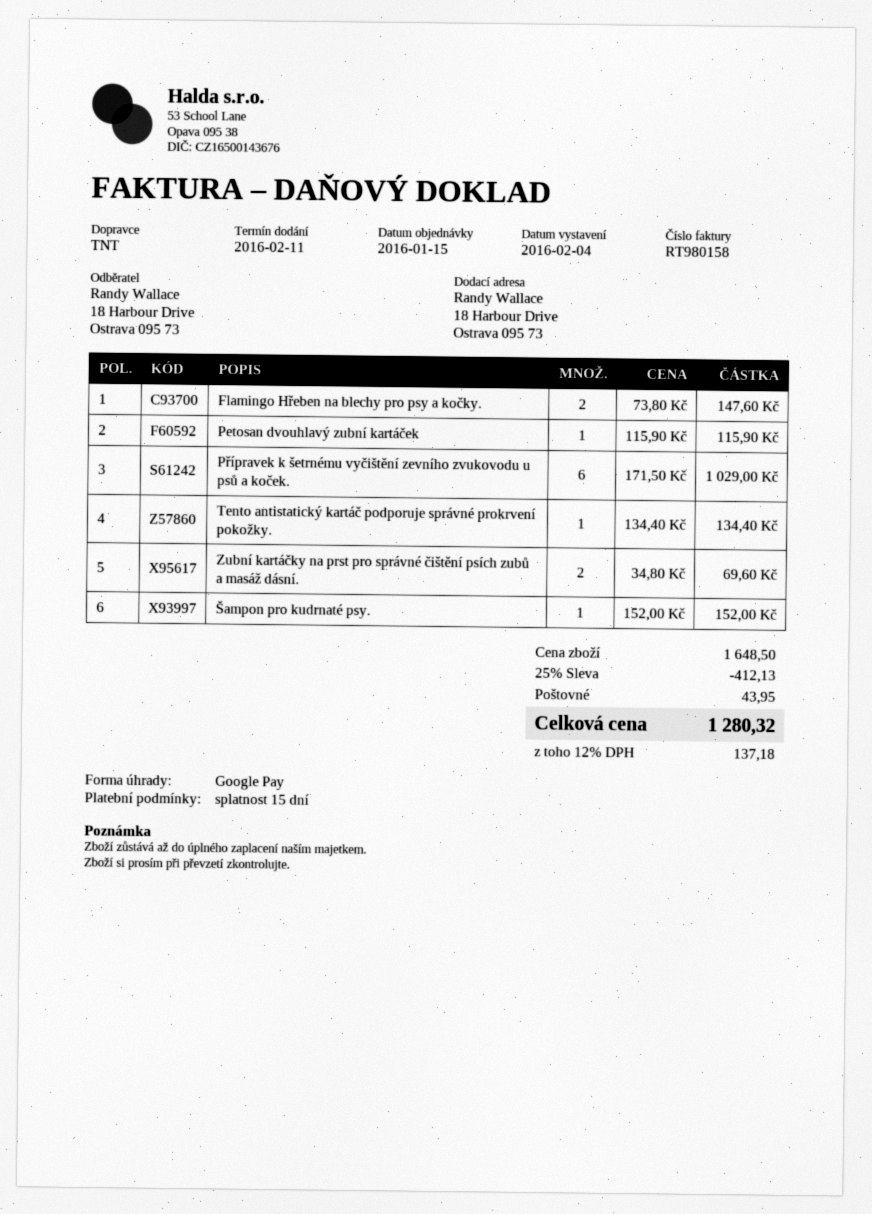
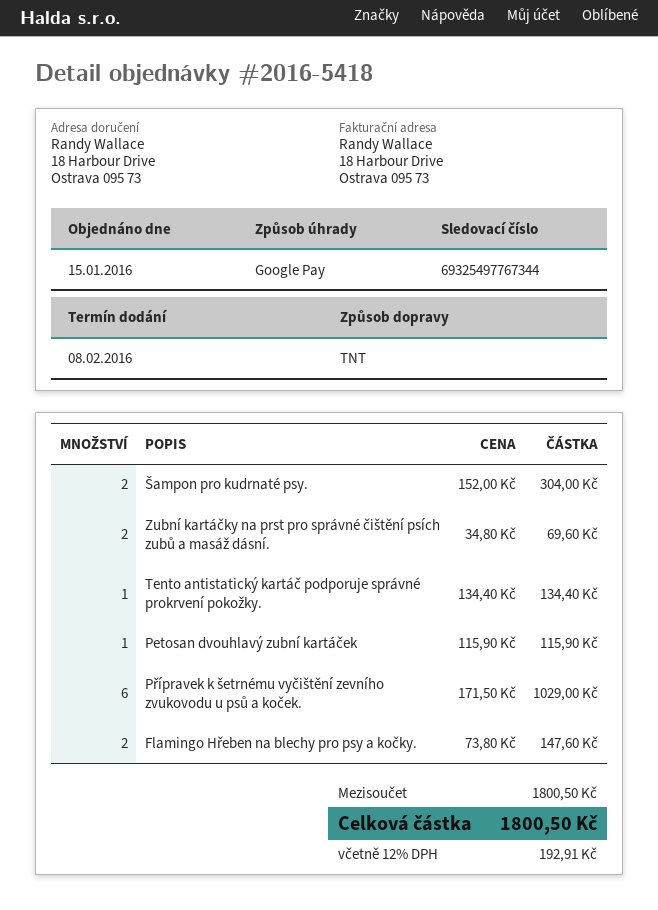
delivery date: 2016-02-11 -> 2016-02-08
Šampon pro kudrnaté psy.: 1 x 152.00 = 152.00 -> 2 x 152.00 = 304.00
subtotal: 1648.50 -> 1800.50
discount: 25% = 412.13 -> none
shipping: 43.95 -> none
tax: 12% = 137.18 -> 12% = 192.91
total: 1280.32 -> 1800.50

